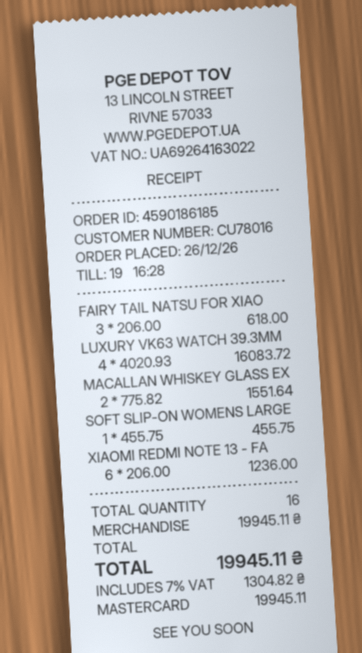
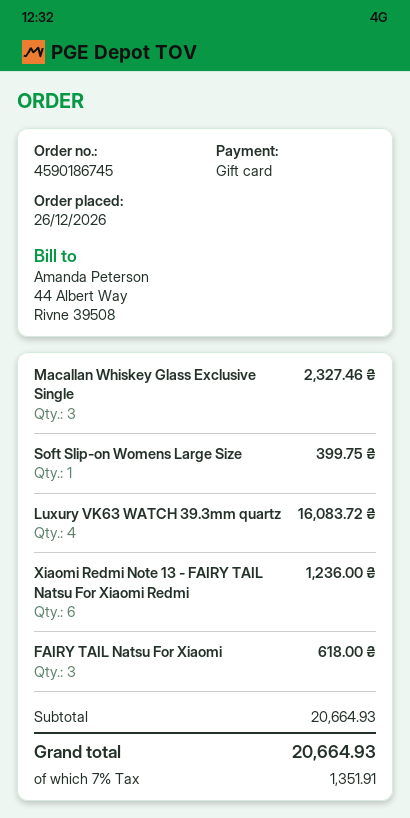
order number: 4590186185 -> 4590186745
payment method: Mastercard -> gift card
MACALLAN WHISKEY GLASS EX: 2 for 1551.64 -> 3 for 2327.46
SOFT SLIP-ON WOMENS LARGE: 1 for 455.75 -> 1 for 399.75
subtotal: 19945.11 -> 20664.93
tax: 7% = 1304.82 -> 7% = 1351.91
total: 19945.11 -> 20664.93

